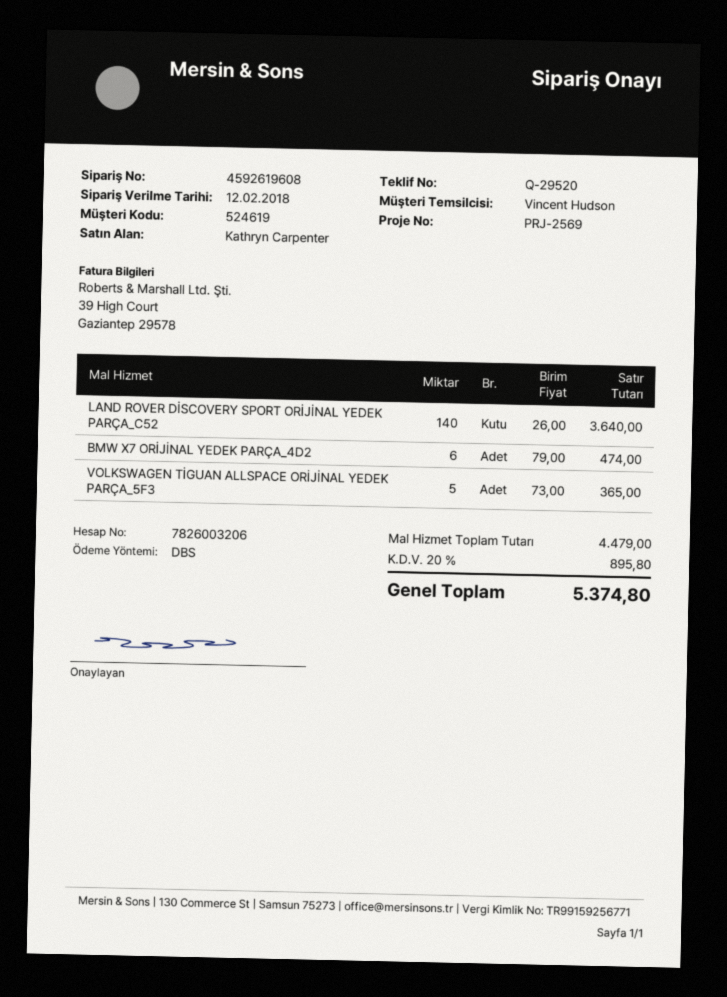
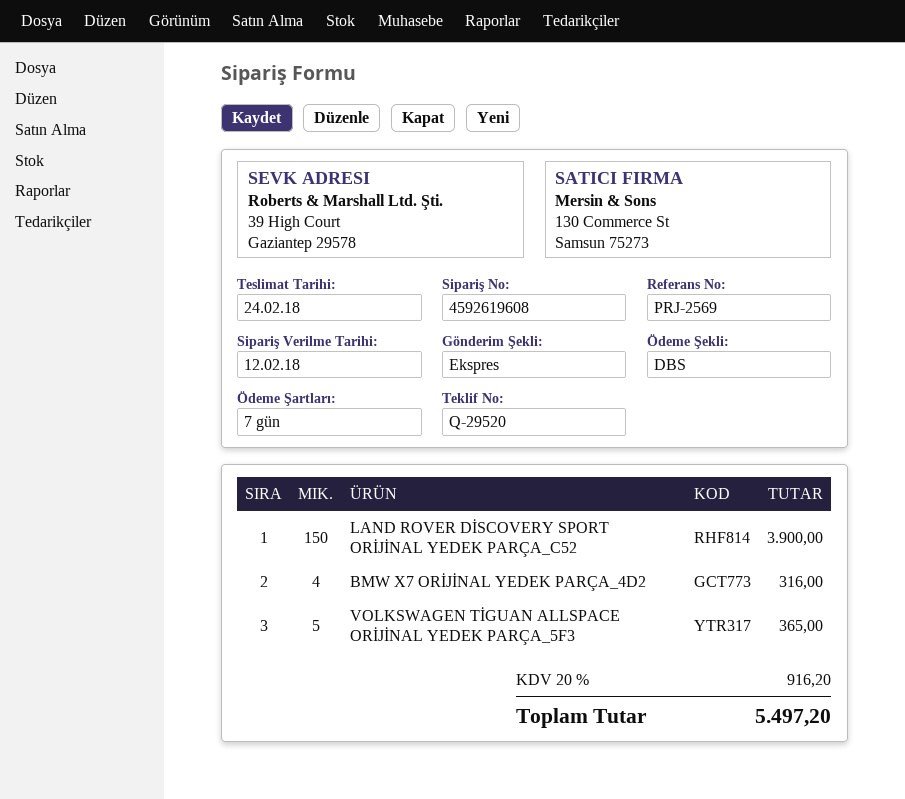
LAND ROVER DİSCOVERY SPORT ORİJİNAL YEDEK PARÇA_C52: 140 for 3640.00 -> 150 for 3900.00
BMW X7 ORİJİNAL YEDEK PARÇA_4D2: 6 for 474.00 -> 4 for 316.00
tax: 20% = 895.80 -> 20% = 916.20
total: 5374.80 -> 5497.20

